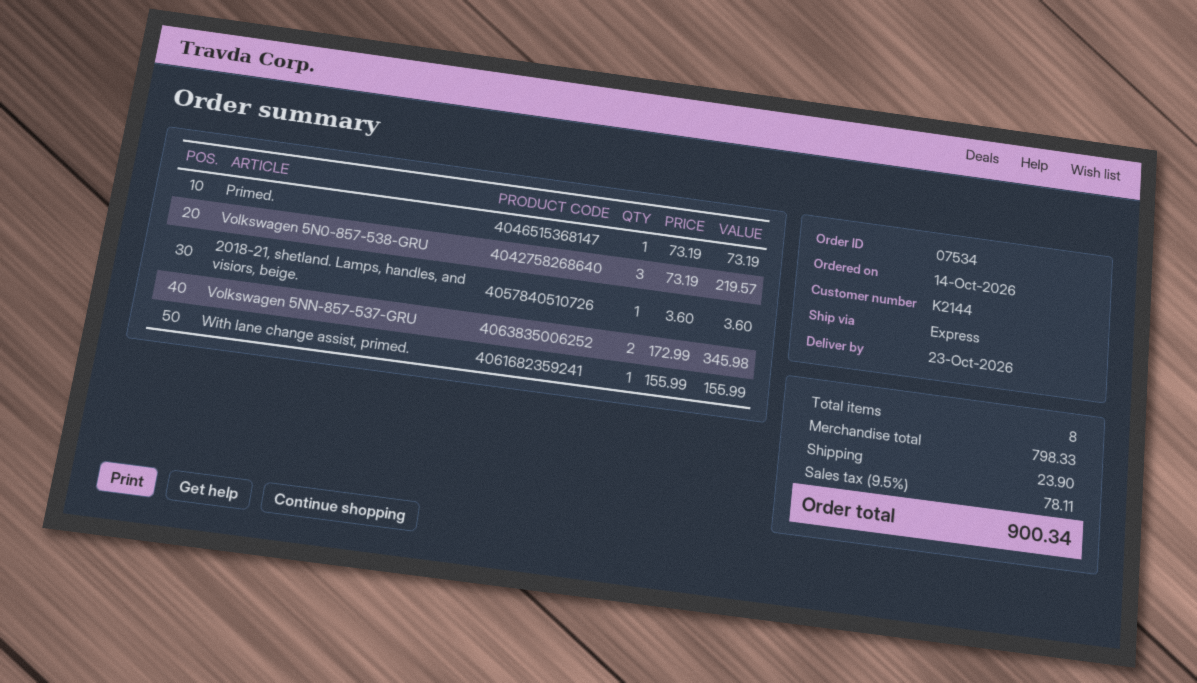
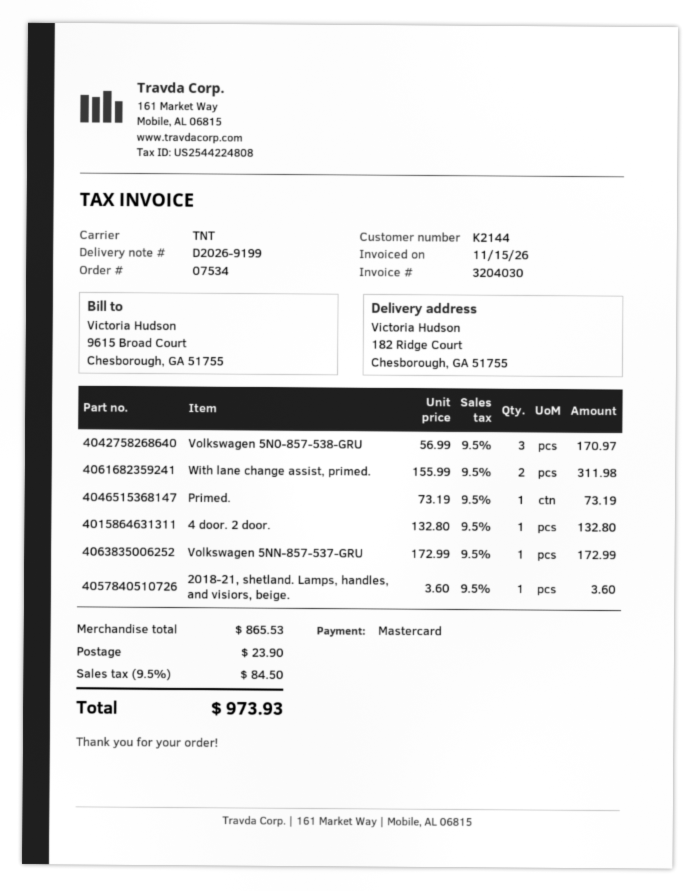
shipping method: express -> TNT
Volkswagen 5N0-857-538-GRU: 3 x 73.19 = 219.57 -> 3 x 56.99 = 170.97
Volkswagen 5NN-857-537-GRU: 2 x 172.99 = 345.98 -> 1 x 172.99 = 172.99
With lane change assist, primed.: 1 x 155.99 = 155.99 -> 2 x 155.99 = 311.98
4 door. 2 door.: none -> 1 x 132.80 = 132.80
subtotal: 798.33 -> 865.53
tax: 9.5% = 78.11 -> 9.5% = 84.50
total: 900.34 -> 973.93

